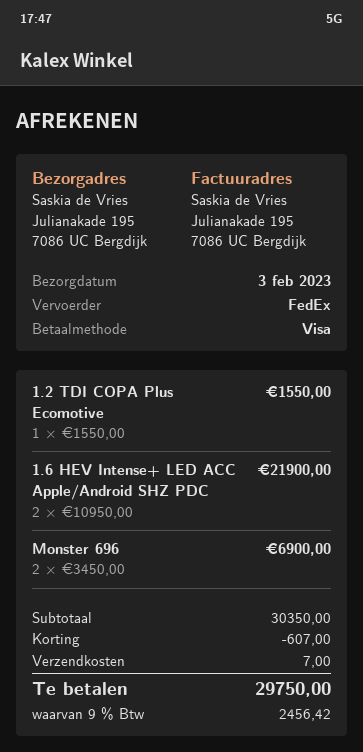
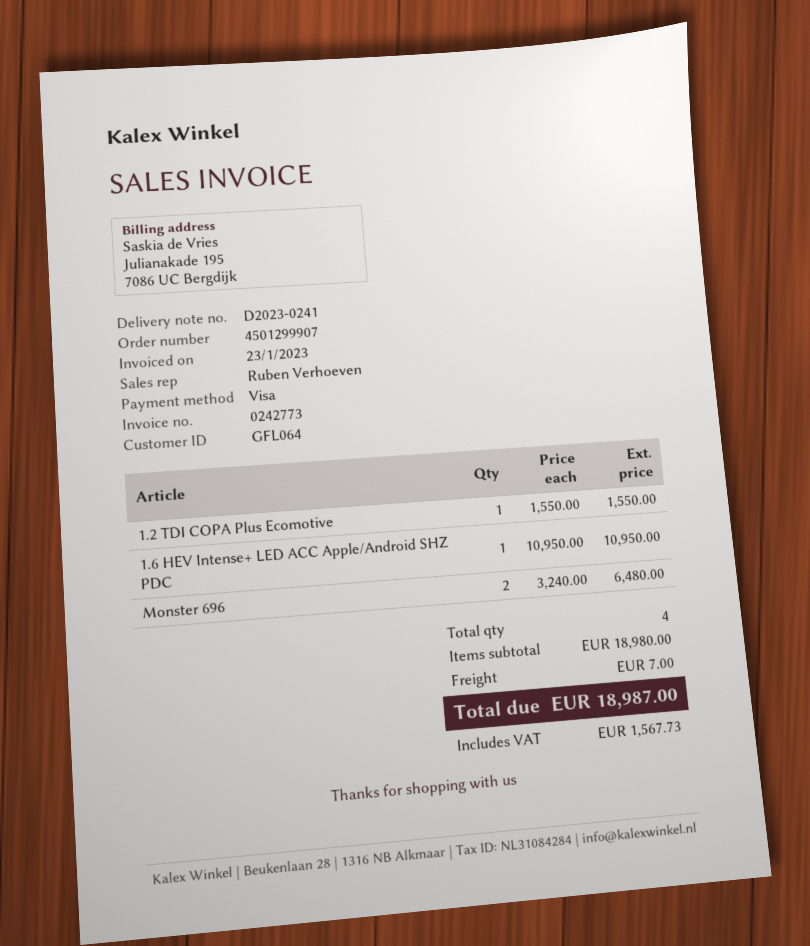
1.6 HEV Intense+ LED ACC Apple/Android SHZ PDC: 2 x 10950.00 = 21900.00 -> 1 x 10950.00 = 10950.00
Monster 696: 2 x 3450.00 = 6900.00 -> 2 x 3240.00 = 6480.00
subtotal: 30350.00 -> 18980.00
discount: 607.00 -> none
tax: 2456.42 -> 1567.73
total: 29750.00 -> 18987.00

